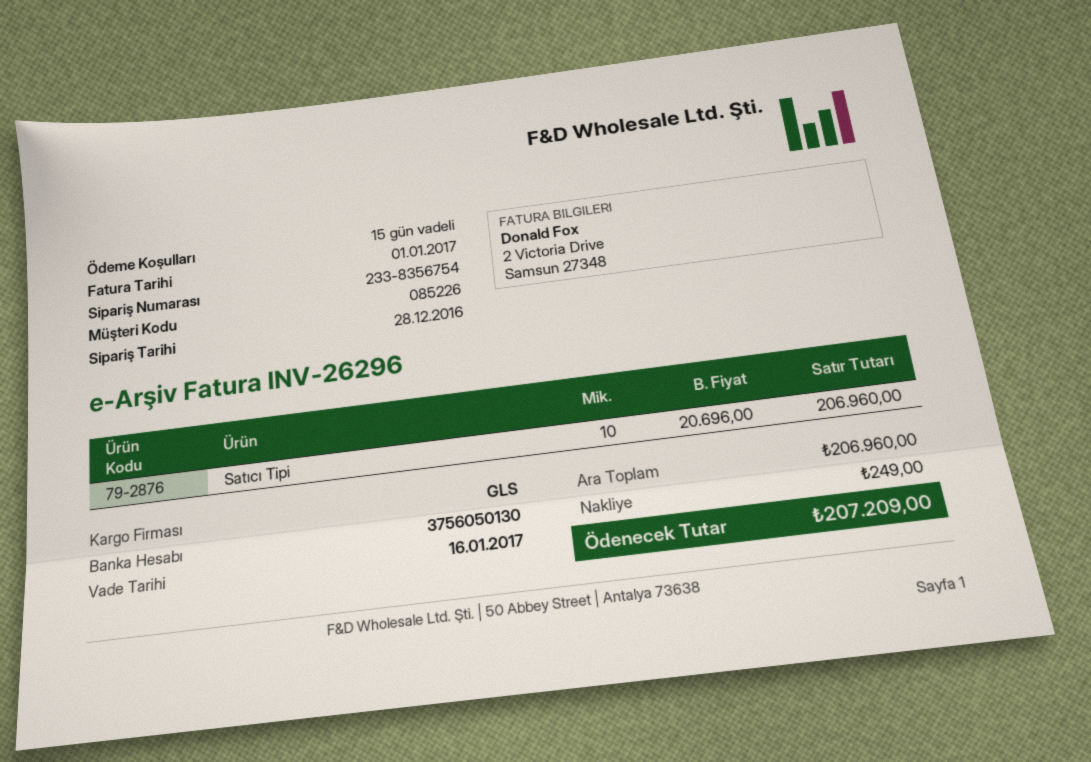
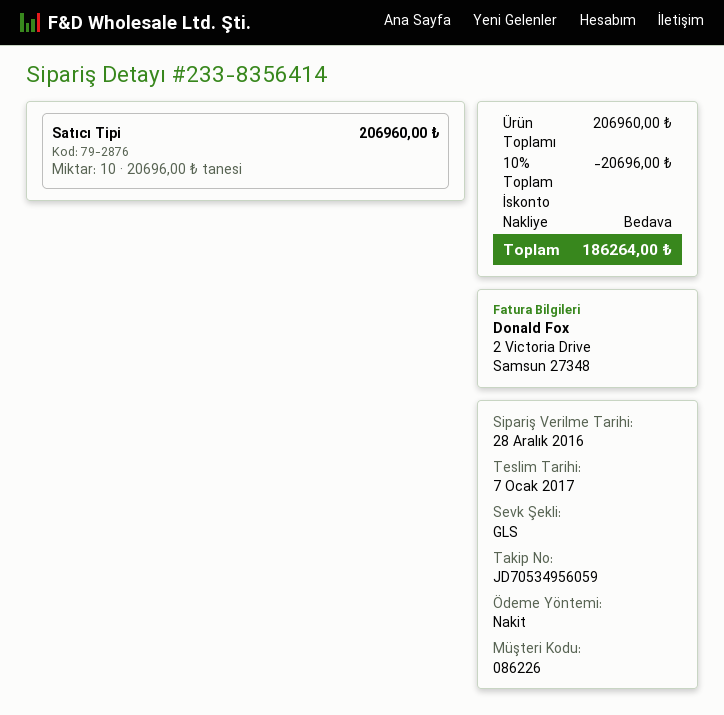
order number: 233-8356754 -> 233-8356414
customer number: 085226 -> 086226
discount: none -> 10% = 20696.00
shipping: 249.00 -> 0.00
total: 207209.00 -> 186264.00

